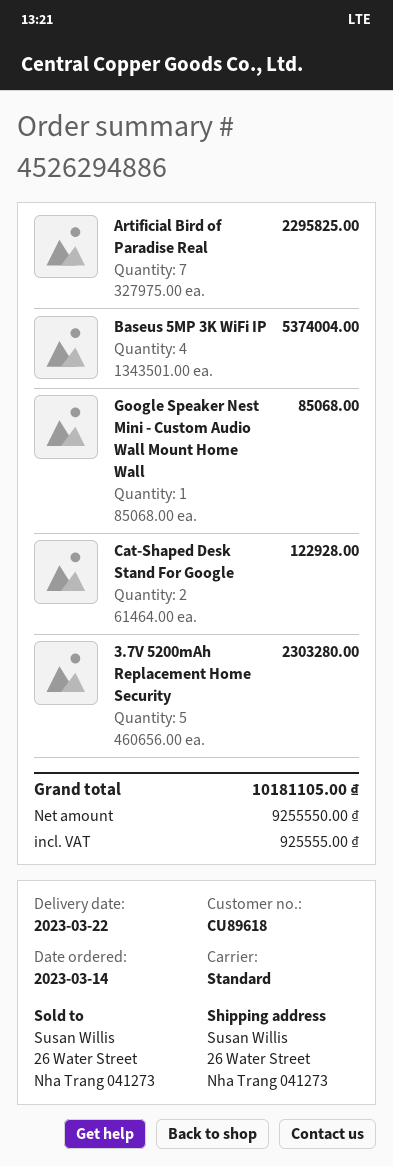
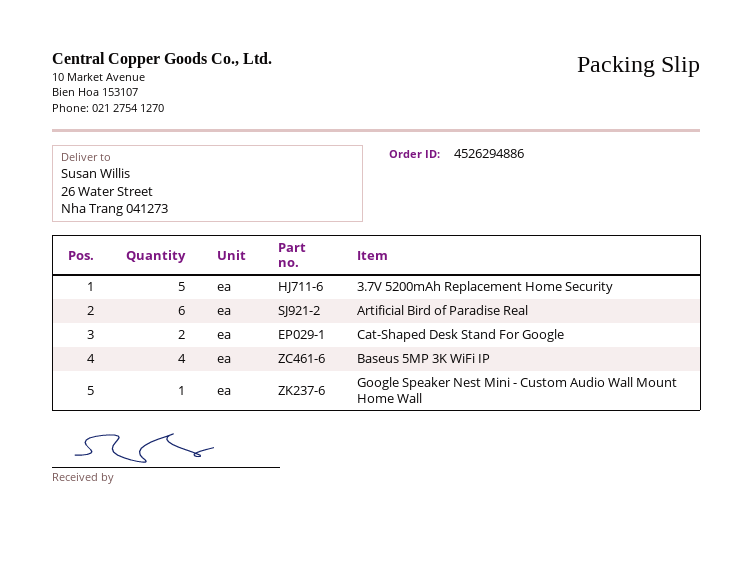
Artificial Bird of Paradise Real: 7 -> 6

